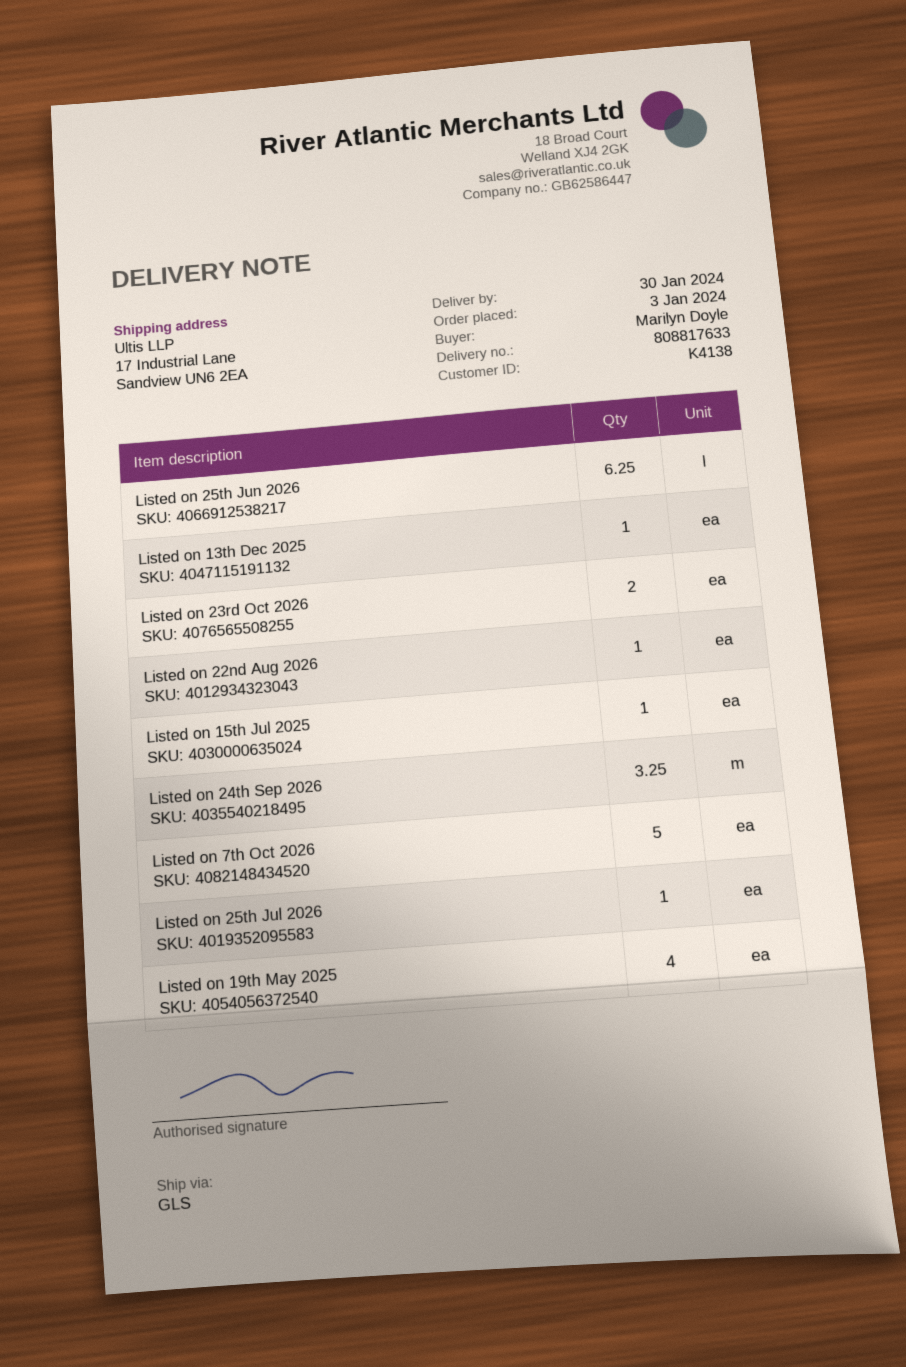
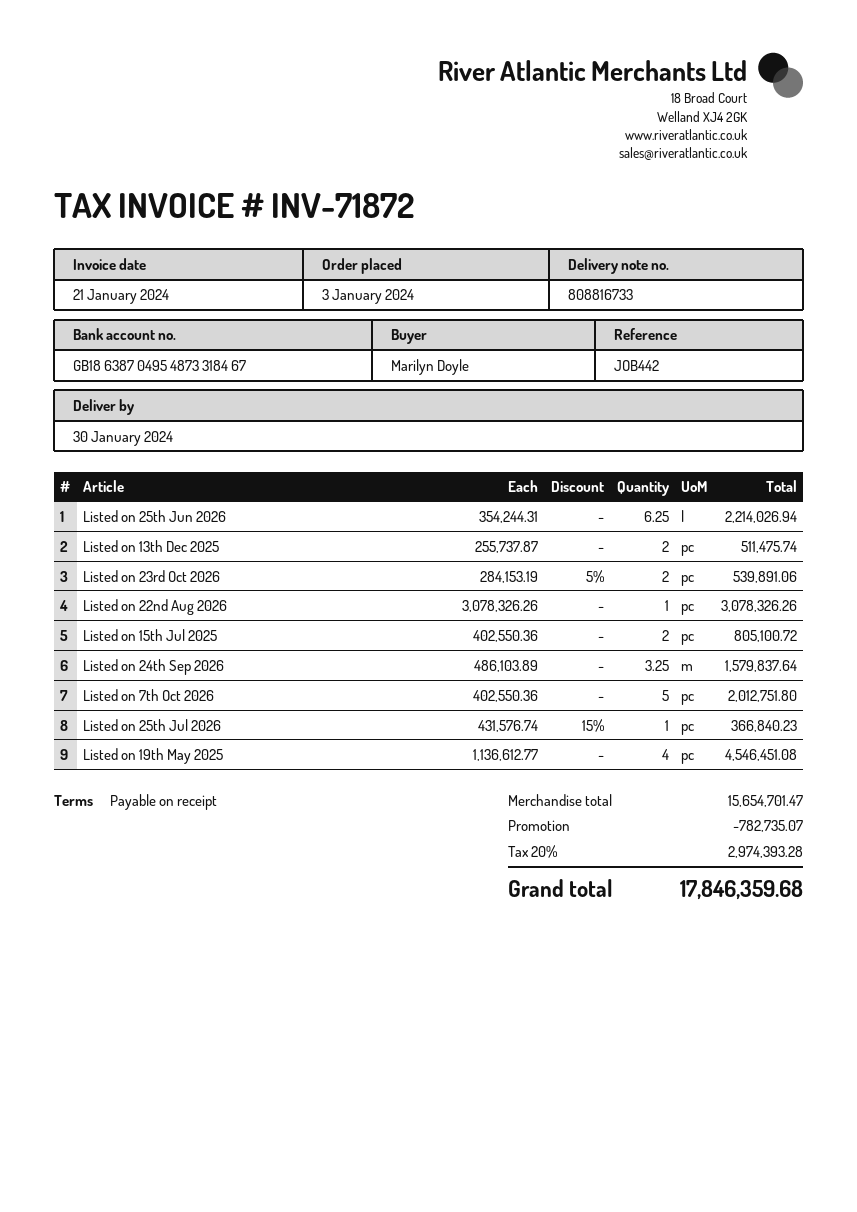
delivery note number: 808817633 -> 808816733
Listed on 13th Dec 2025: 1 -> 2
Listed on 15th Jul 2025: 1 -> 2

